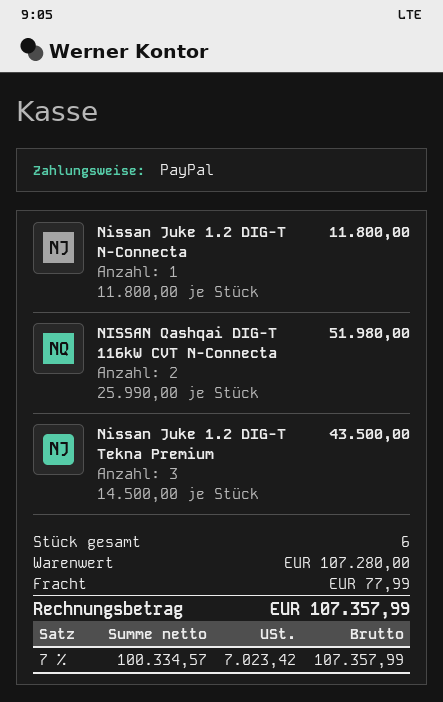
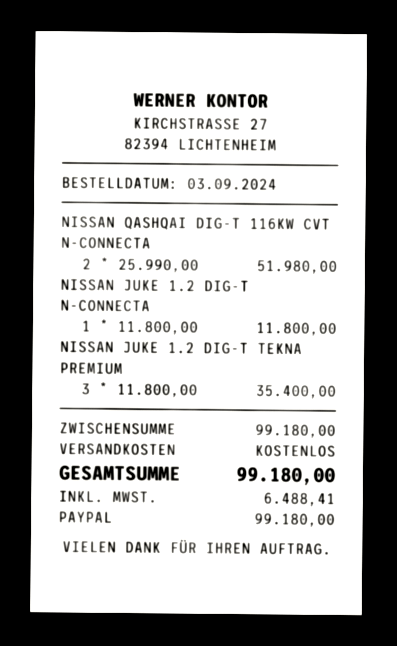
Nissan Juke 1.2 DIG-T Tekna Premium: 3 x 14500.00 = 43500.00 -> 3 x 11800.00 = 35400.00
subtotal: 107280.00 -> 99180.00
shipping: 77.99 -> 0.00
tax: 7023.42 -> 6488.41
total: 107357.99 -> 99180.00

